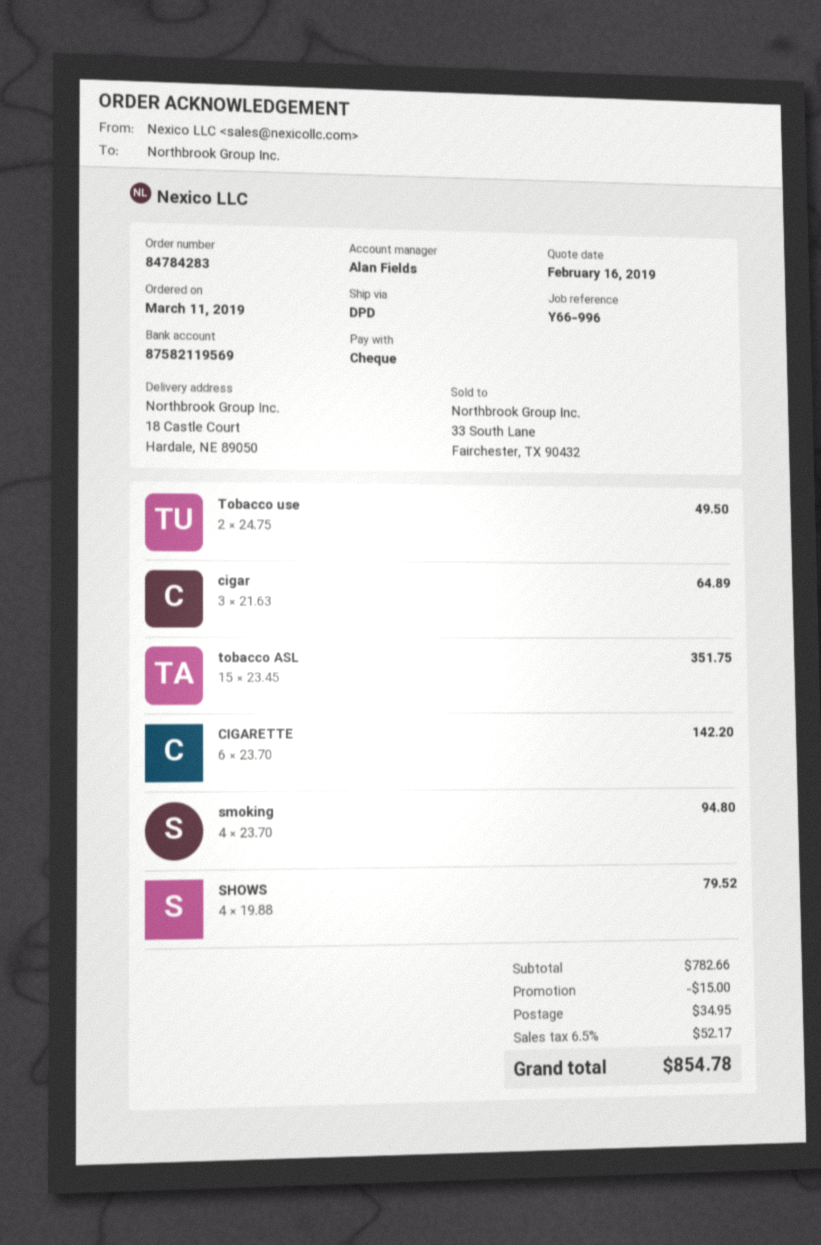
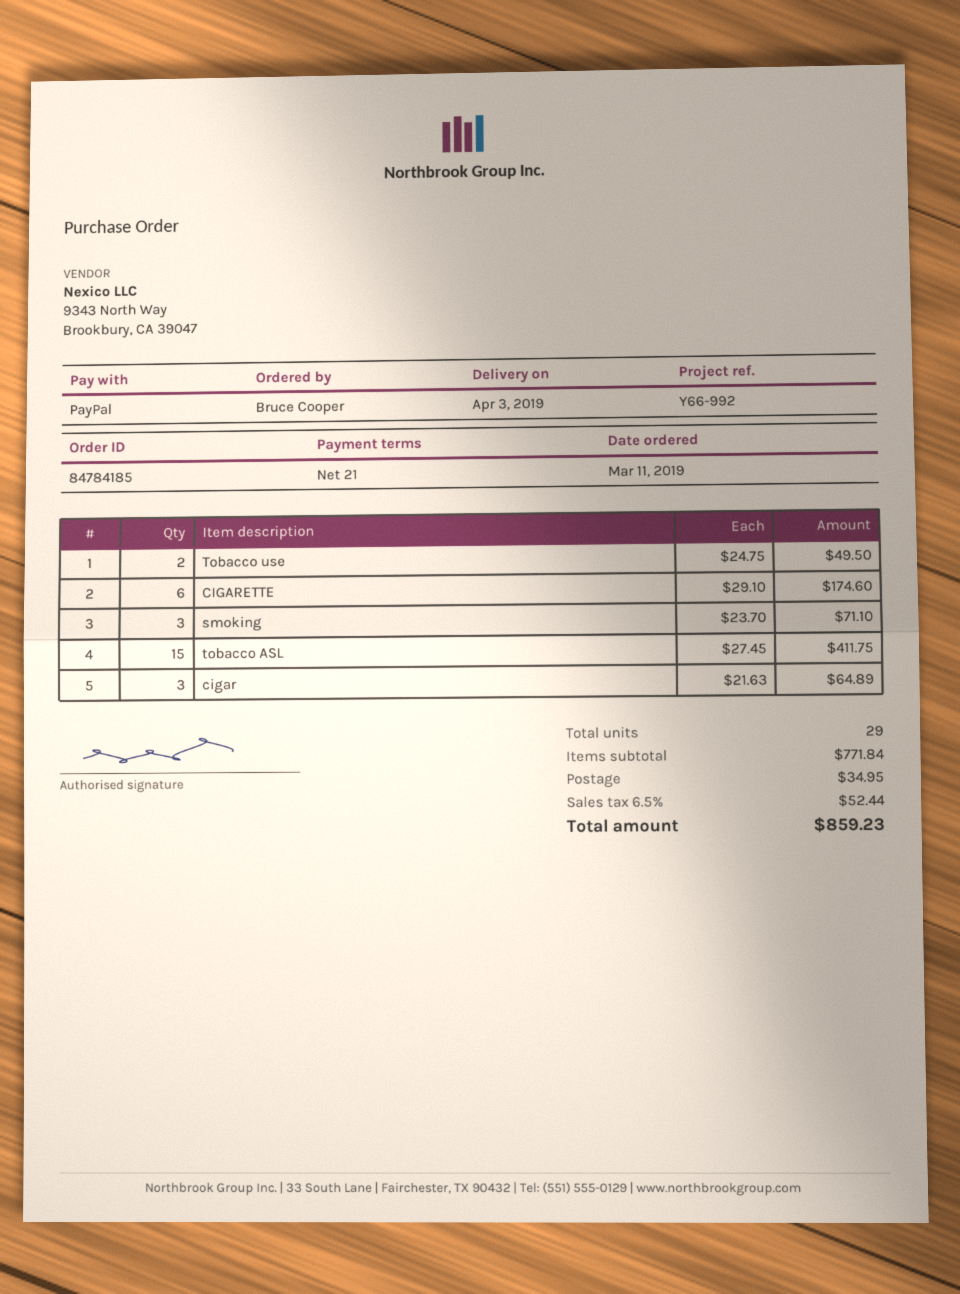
order number: 84784283 -> 84784185
reference: Y66-996 -> Y66-992
payment method: cheque -> PayPal
tobacco ASL: 15 x 23.45 = 351.75 -> 15 x 27.45 = 411.75
CIGARETTE: 6 x 23.70 = 142.20 -> 6 x 29.10 = 174.60
smoking: 4 x 23.70 = 94.80 -> 3 x 23.70 = 71.10
SHOWS: 4 x 19.88 = 79.52 -> none
subtotal: 782.66 -> 771.84
discount: 15.00 -> none
tax: 6.5% = 52.17 -> 6.5% = 52.44
total: 854.78 -> 859.23

